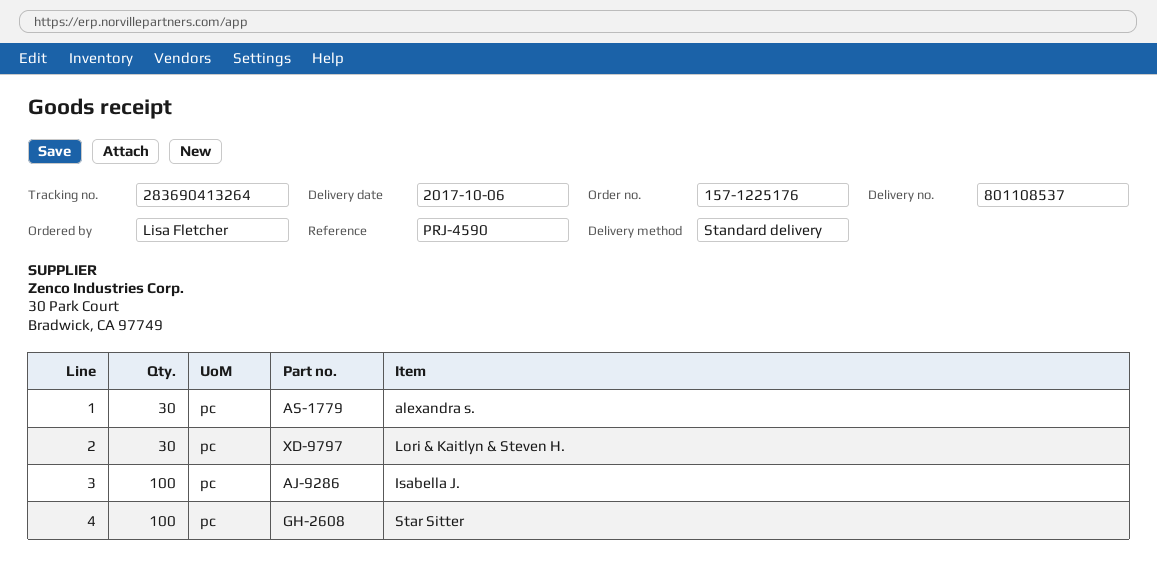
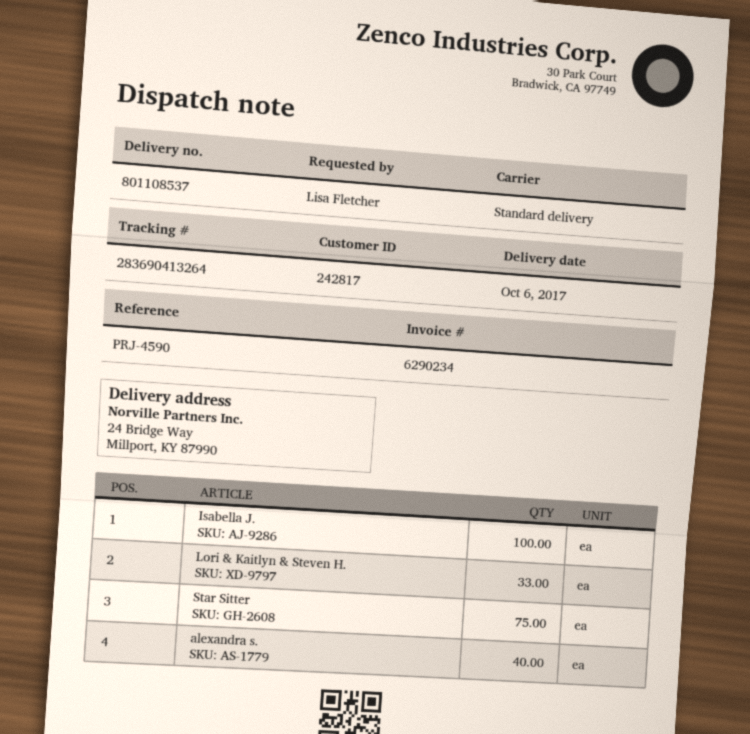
alexandra s.: 30 -> 40
Lori & Kaitlyn & Steven H.: 30 -> 33
Star Sitter: 100 -> 75

